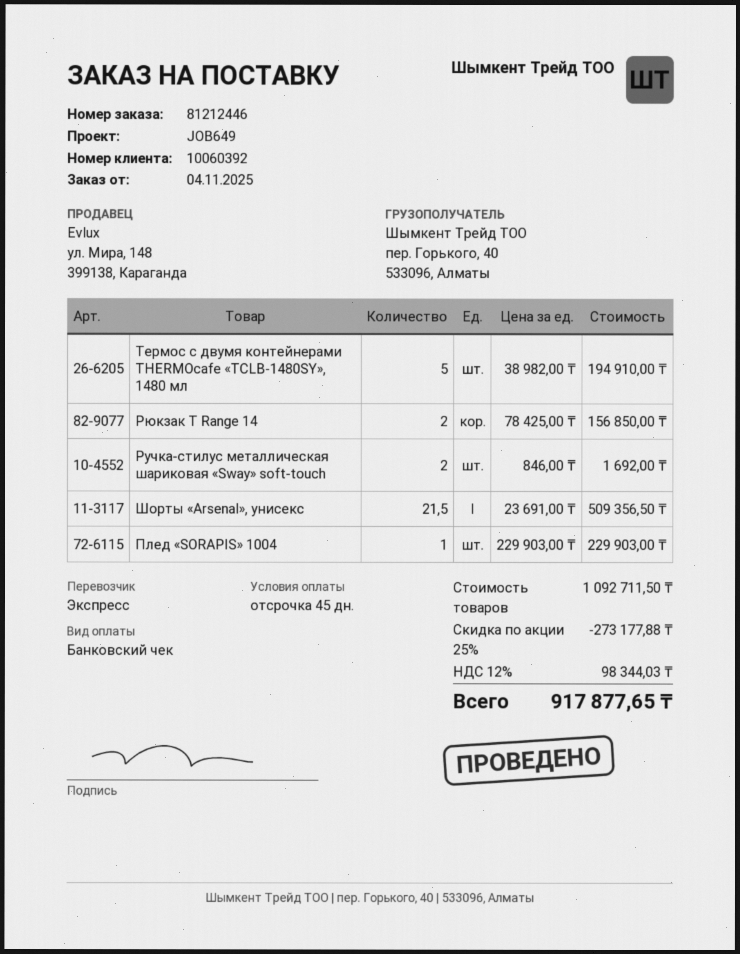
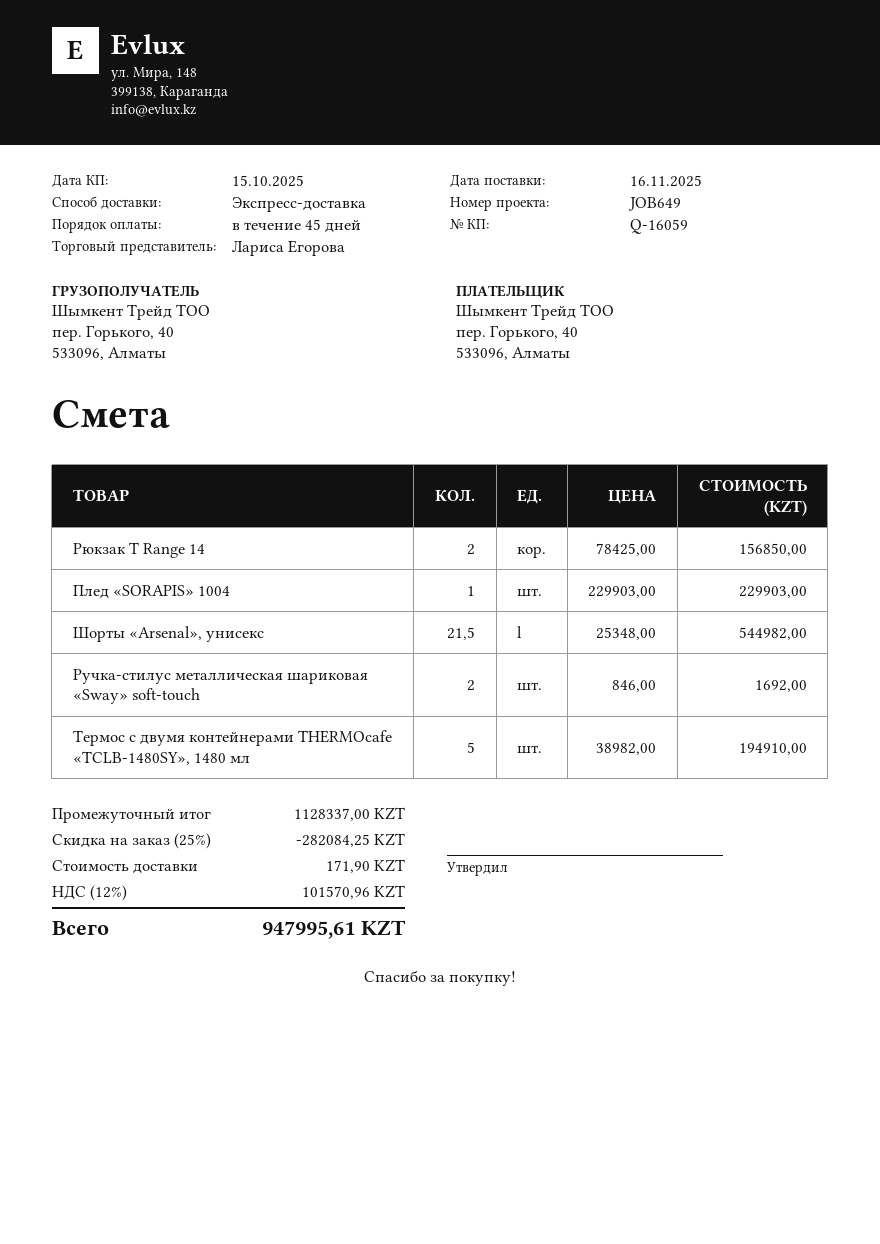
Шорты «Arsenal», унисекс: 21.5 x 23691.00 = 509356.50 -> 21.5 x 25348.00 = 544982.00
subtotal: 1092711.50 -> 1128337.00
discount: 25% = 273177.88 -> 25% = 282084.25
shipping: none -> 171.90
tax: 12% = 98344.03 -> 12% = 101570.96
total: 917877.65 -> 947995.61

